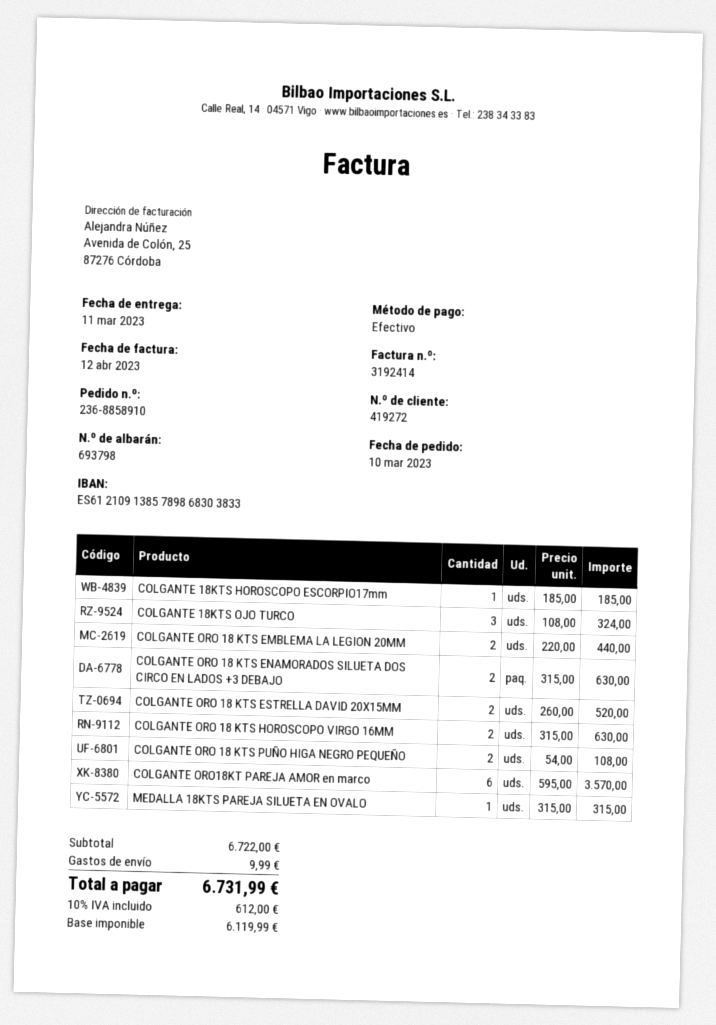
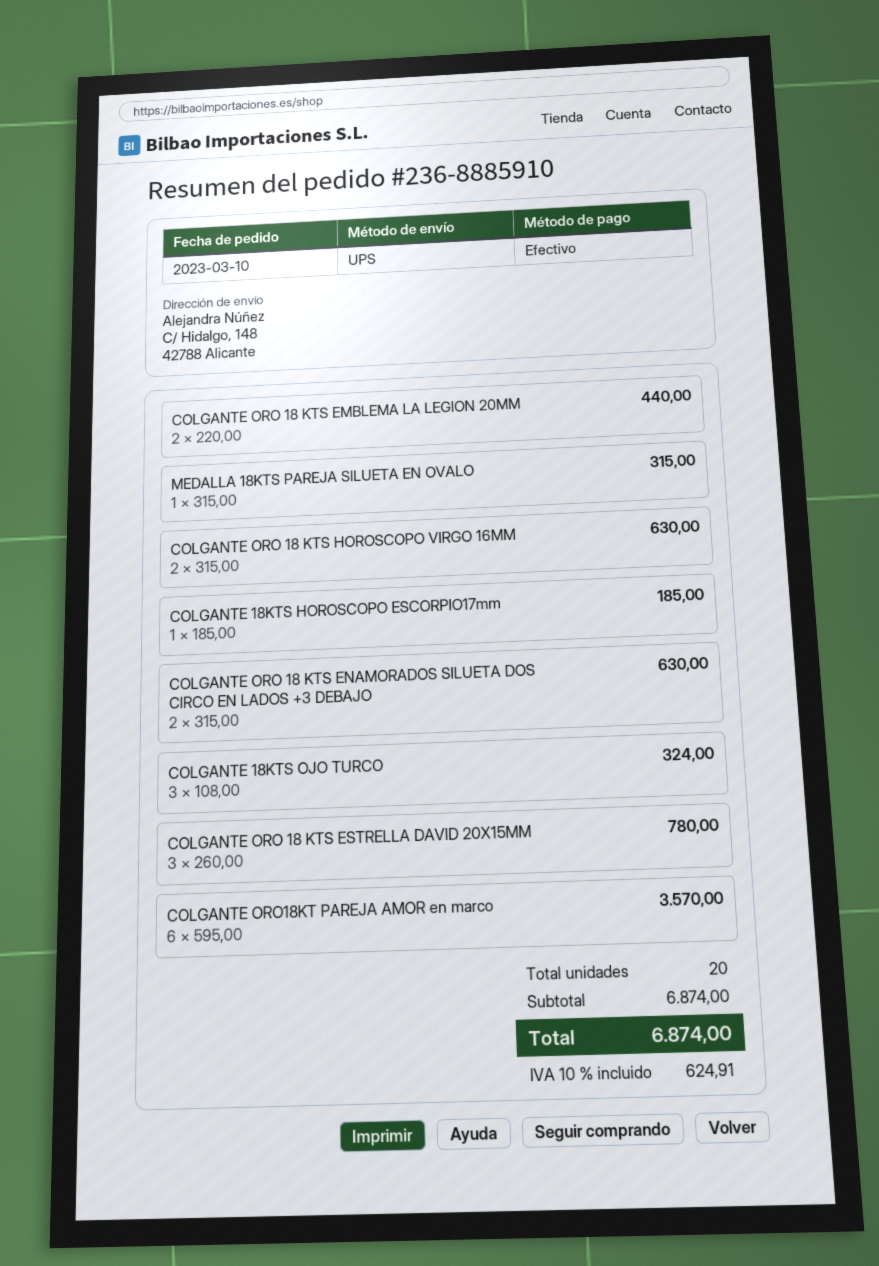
order number: 236-8858910 -> 236-8885910
COLGANTE ORO 18 KTS ESTRELLA DAVID 20X15MM: 2 x 260.00 = 520.00 -> 3 x 260.00 = 780.00
COLGANTE ORO 18 KTS PUÑO HIGA NEGRO PEQUEÑO: 2 x 54.00 = 108.00 -> none
subtotal: 6722.00 -> 6874.00
shipping: 9.99 -> none
tax: 10% = 612.00 -> 10% = 624.91
total: 6731.99 -> 6874.00

